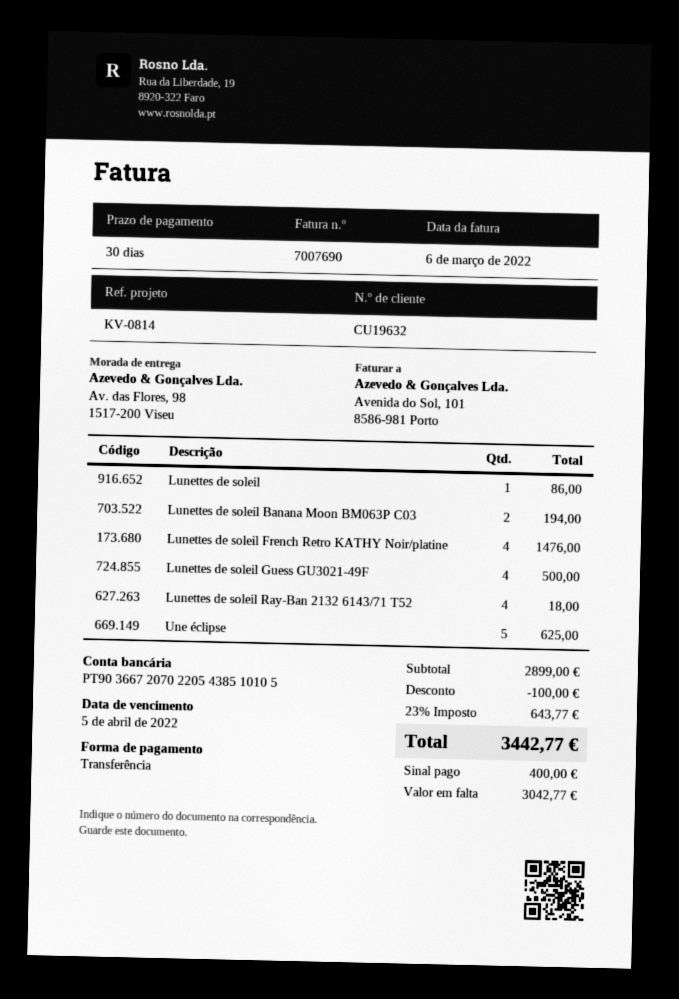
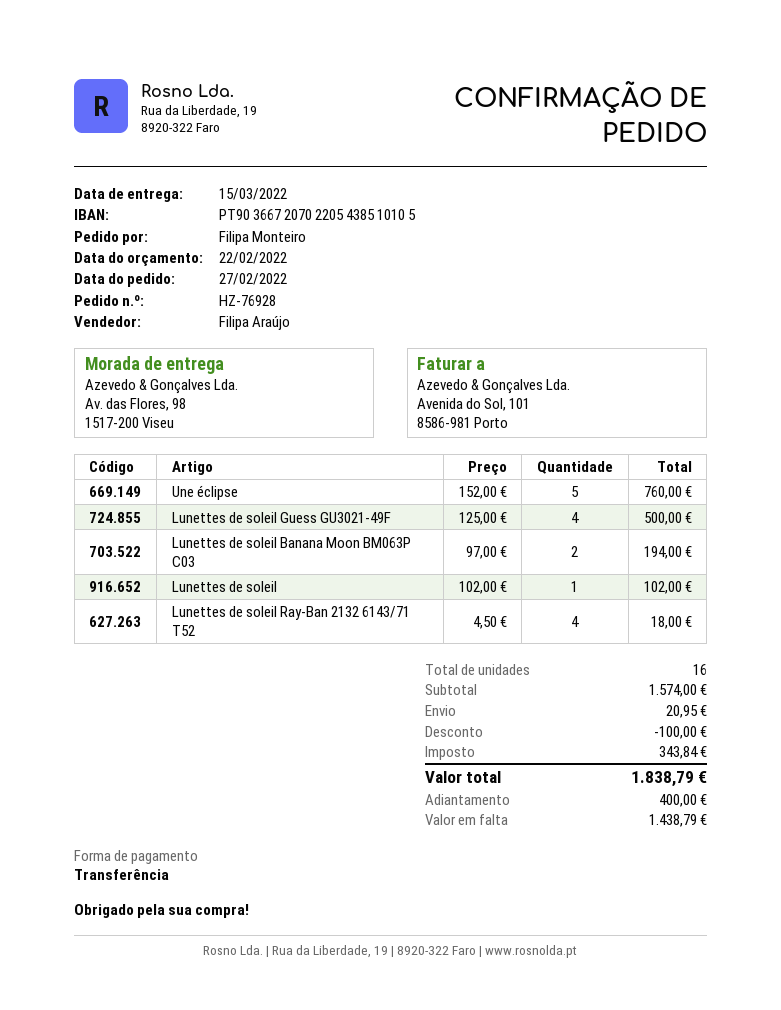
Lunettes de soleil: 1 for 86.00 -> 1 for 102.00
Lunettes de soleil French Retro KATHY Noir/platine: 4 for 1476.00 -> none
Une éclipse: 5 for 625.00 -> 5 for 760.00
subtotal: 2899.00 -> 1574.00
shipping: none -> 20.95
tax: 643.77 -> 343.84
total: 3442.77 -> 1838.79
balance: 3042.77 -> 1438.79

